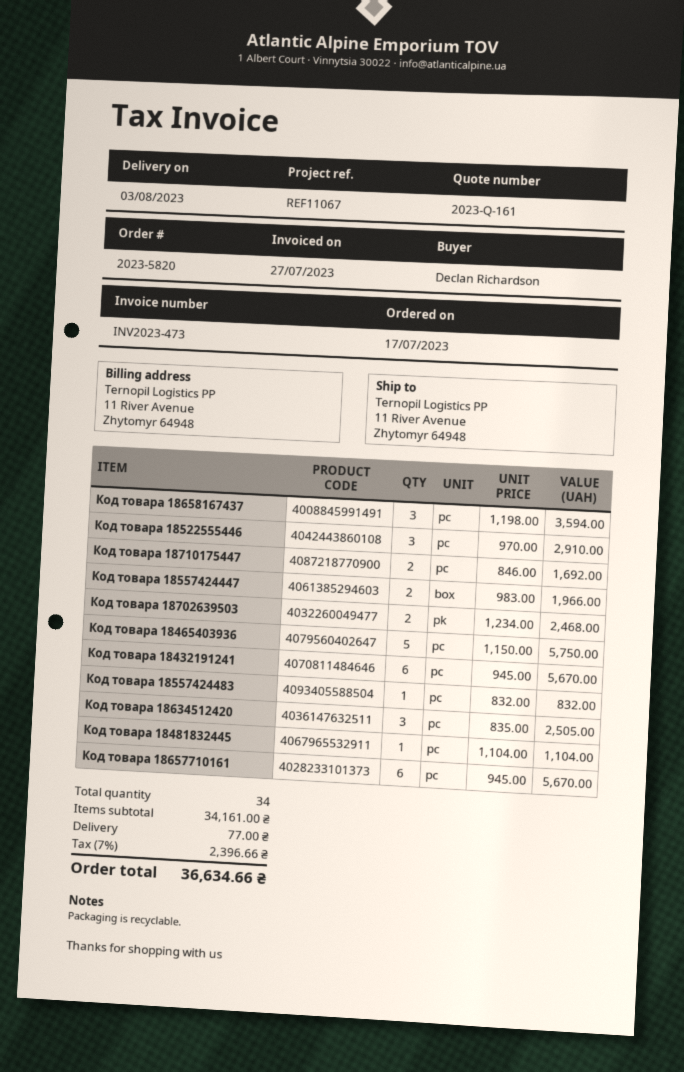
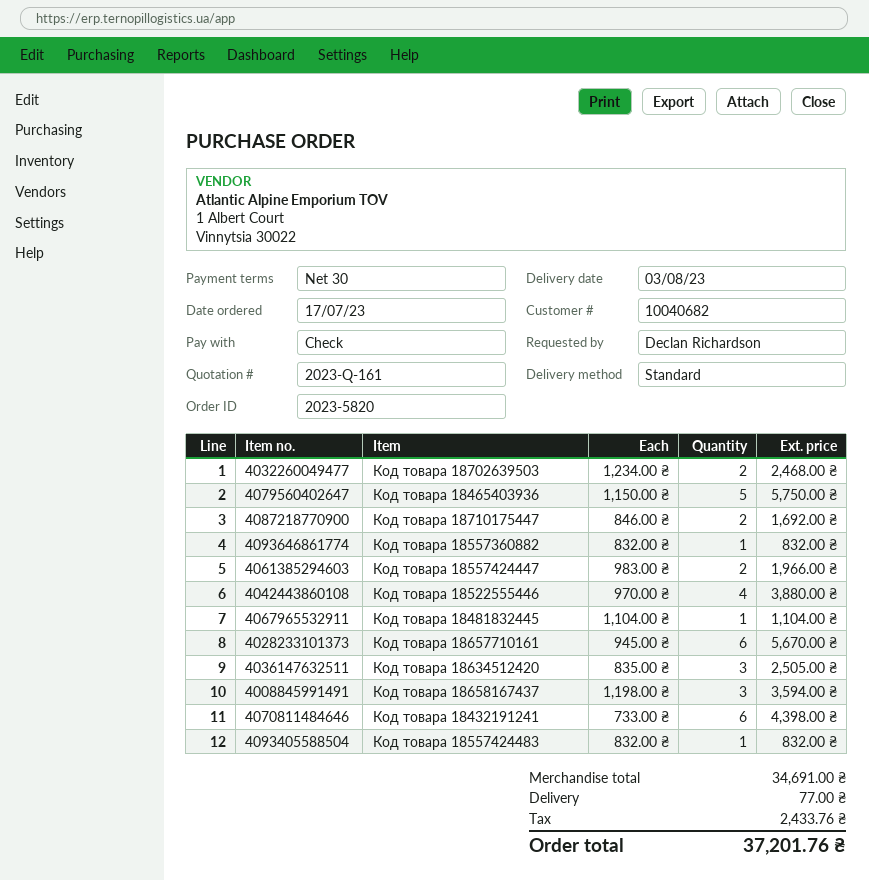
Код товара 18522555446: 3 x 970.00 = 2910.00 -> 4 x 970.00 = 3880.00
Код товара 18432191241: 6 x 945.00 = 5670.00 -> 6 x 733.00 = 4398.00
Код товара 18557360882: none -> 1 x 832.00 = 832.00
subtotal: 34161.00 -> 34691.00
tax: 2396.66 -> 2433.76
total: 36634.66 -> 37201.76

